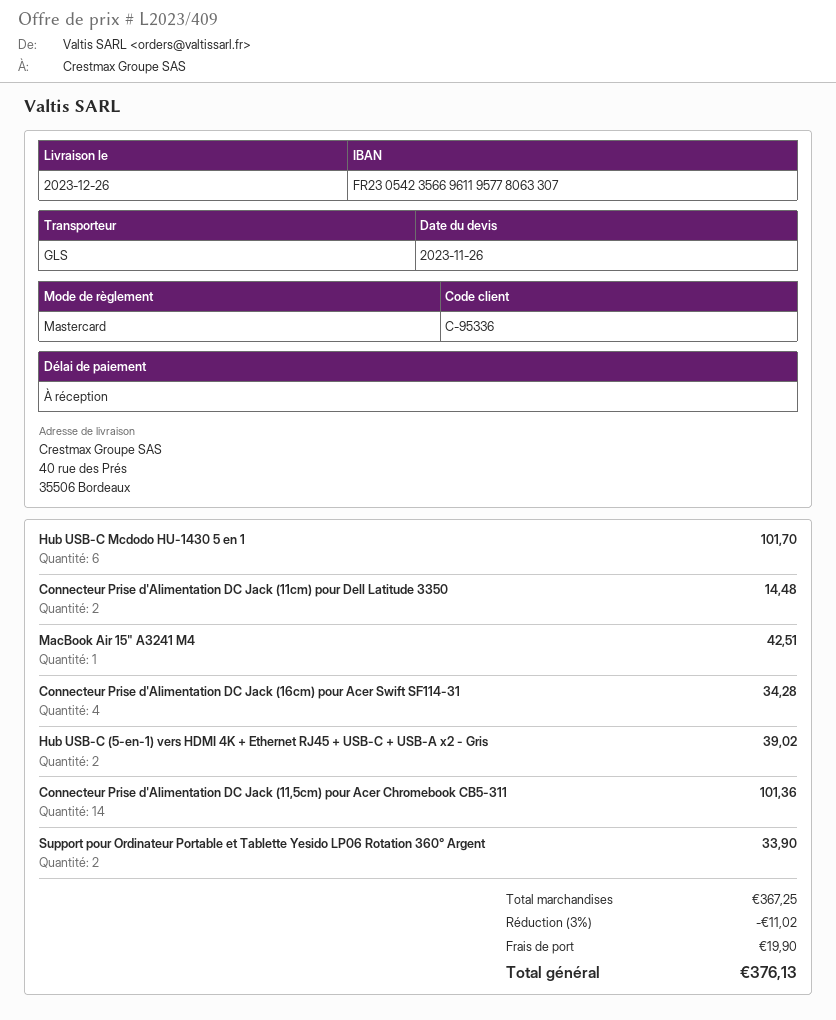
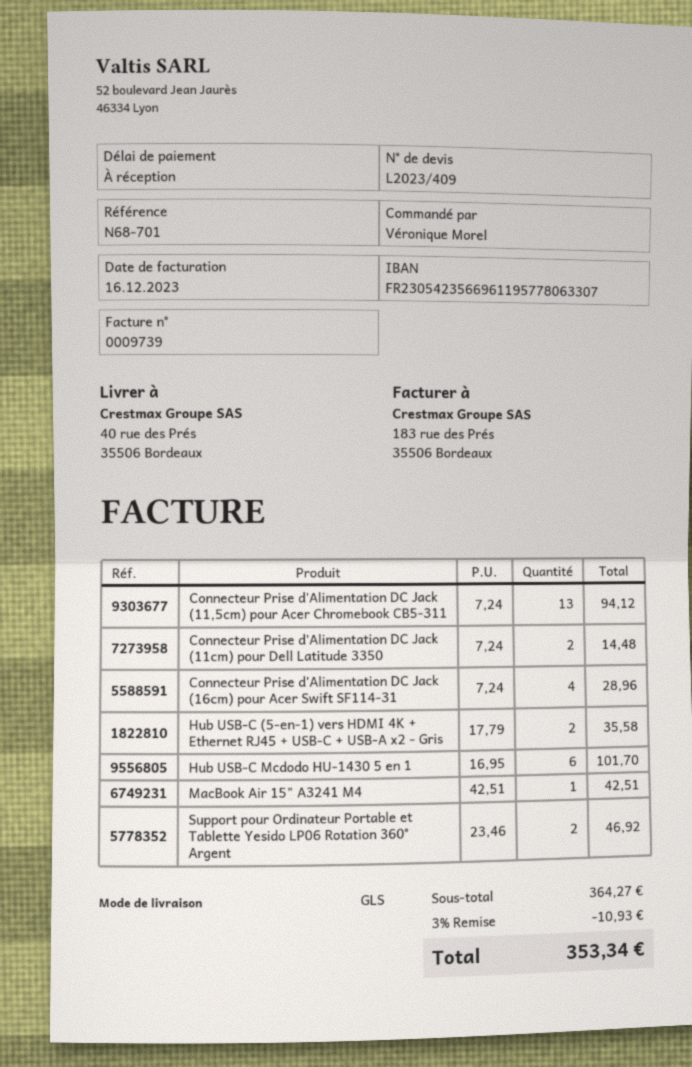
Connecteur Prise d'Alimentation DC Jack (16cm) pour Acer Swift SF114-31: 4 for 34.28 -> 4 for 28.96
Hub USB-C (5-en-1) vers HDMI 4K + Ethernet RJ45 + USB-C + USB-A x2 - Gris: 2 for 39.02 -> 2 for 35.58
Connecteur Prise d'Alimentation DC Jack (11,5cm) pour Acer Chromebook CB5-311: 14 for 101.36 -> 13 for 94.12
Support pour Ordinateur Portable et Tablette Yesido LP06 Rotation 360° Argent: 2 for 33.90 -> 2 for 46.92
subtotal: 367.25 -> 364.27
discount: 3% = 11.02 -> 3% = 10.93
shipping: 19.90 -> none
total: 376.13 -> 353.34

